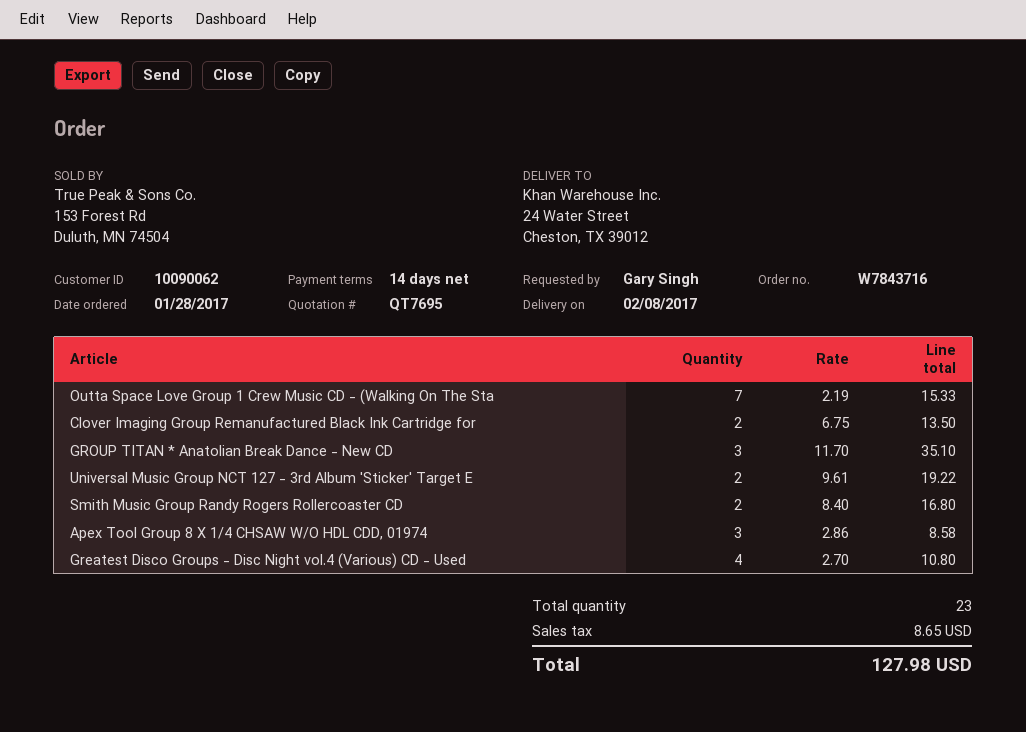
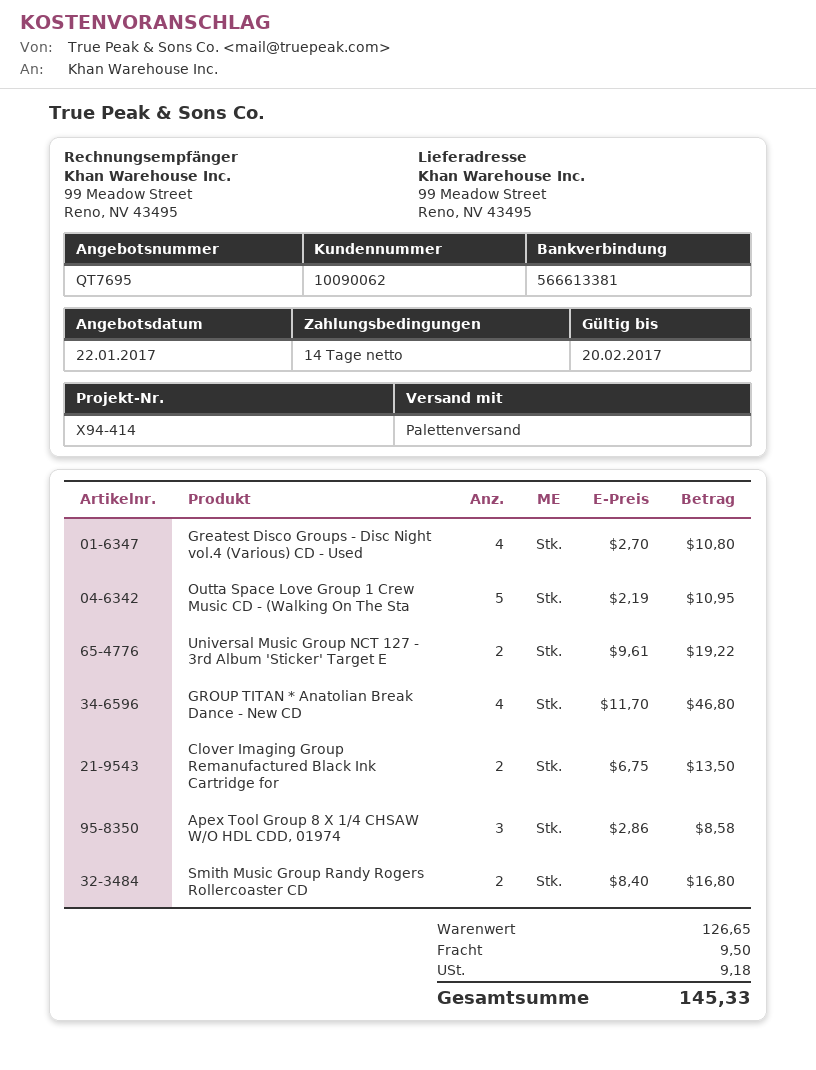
ship to: 24 Water Street, Cheston, TX 39012 -> 99 Meadow Street, Reno, NV 43495
Outta Space Love Group 1 Crew Music CD - (Walking On The Sta: 7 x 2.19 = 15.33 -> 5 x 2.19 = 10.95
GROUP TITAN * Anatolian Break Dance - New CD: 3 x 11.70 = 35.10 -> 4 x 11.70 = 46.80
shipping: none -> 9.50
tax: 8.65 -> 9.18
total: 127.98 -> 145.33

